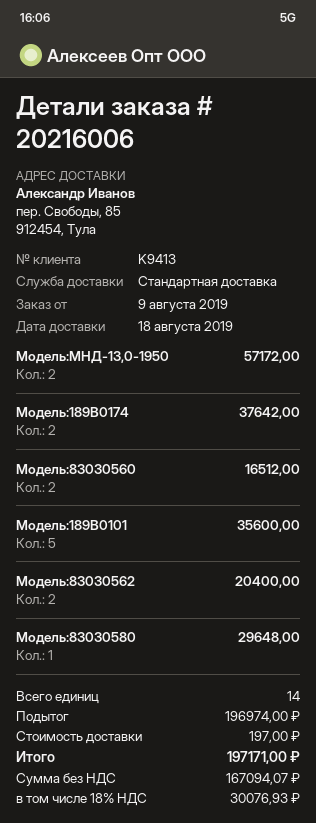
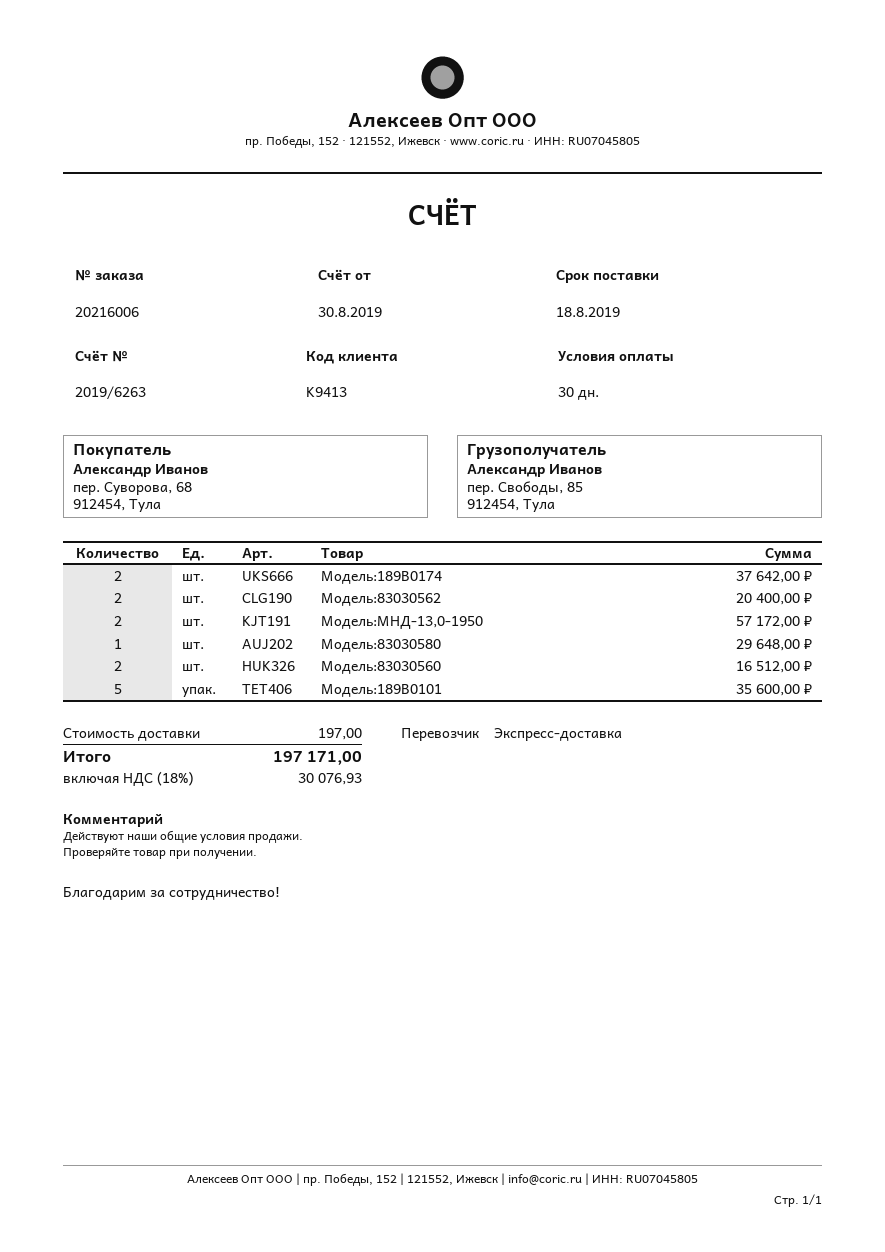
shipping method: standard -> express

